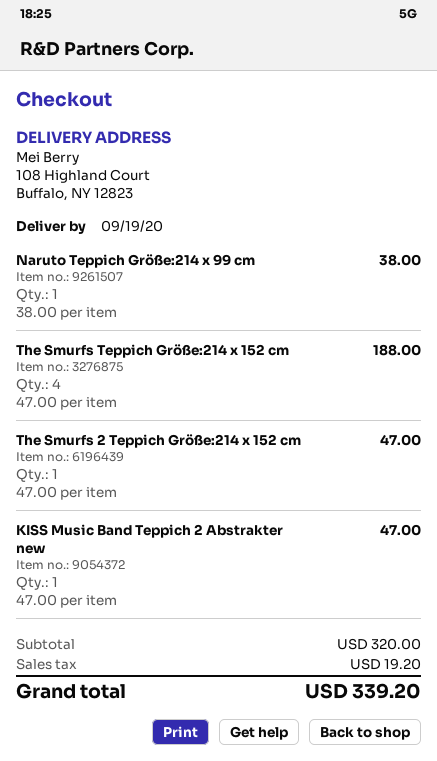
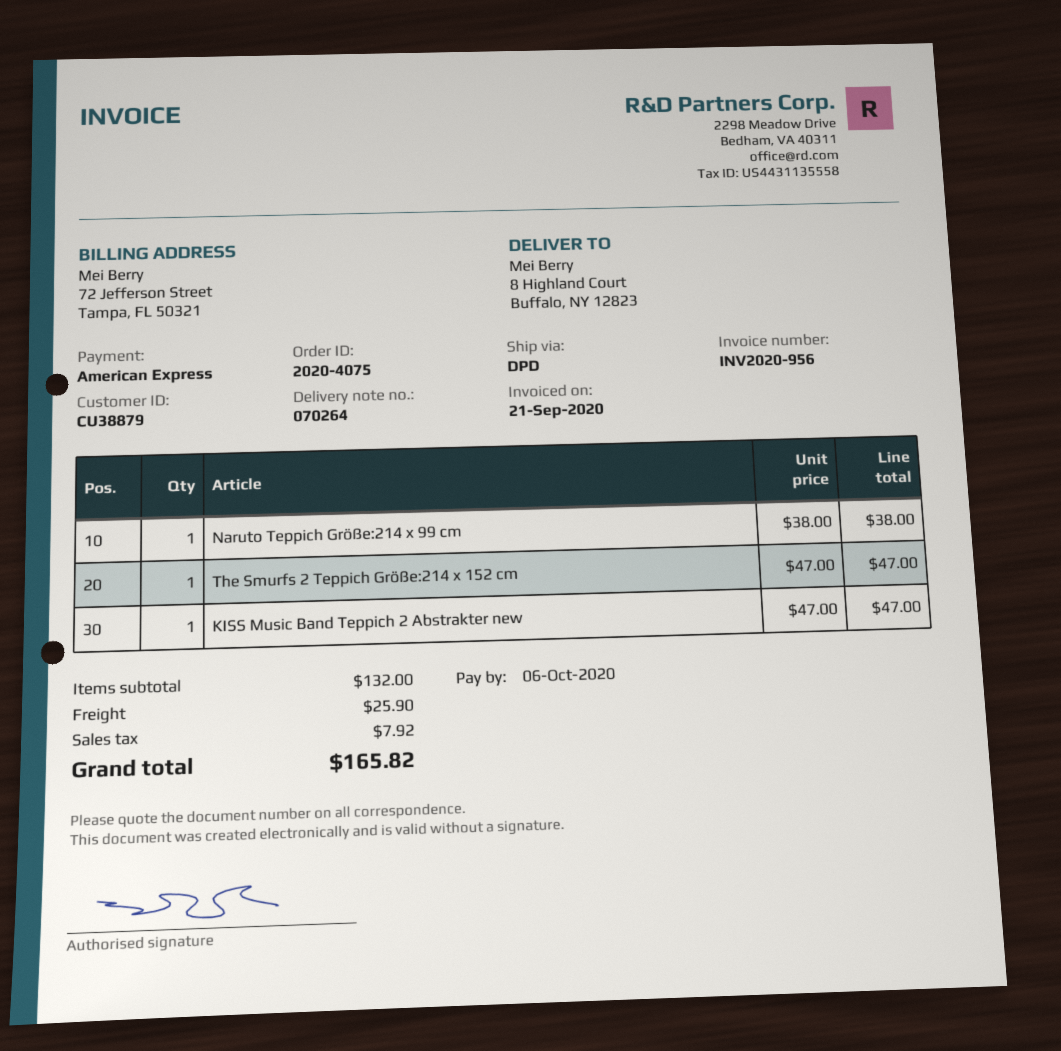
ship to: 108 Highland Court, Buffalo, NY 12823 -> 8 Highland Court, Buffalo, NY 12823
The Smurfs Teppich Größe:214 x 152 cm: 4 x 47.00 = 188.00 -> none
subtotal: 320.00 -> 132.00
shipping: none -> 25.90
tax: 19.20 -> 7.92
total: 339.20 -> 165.82

